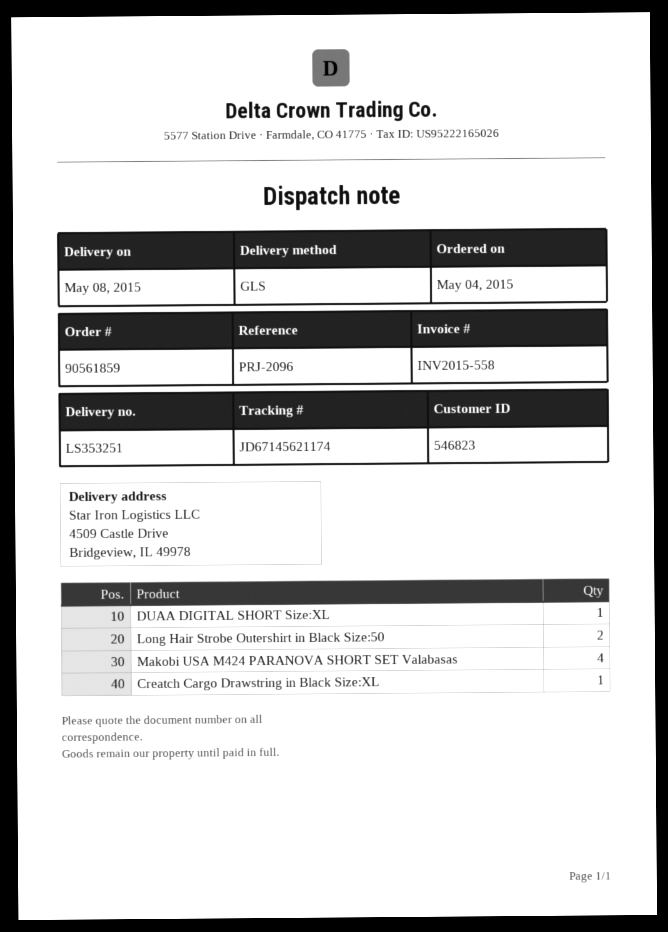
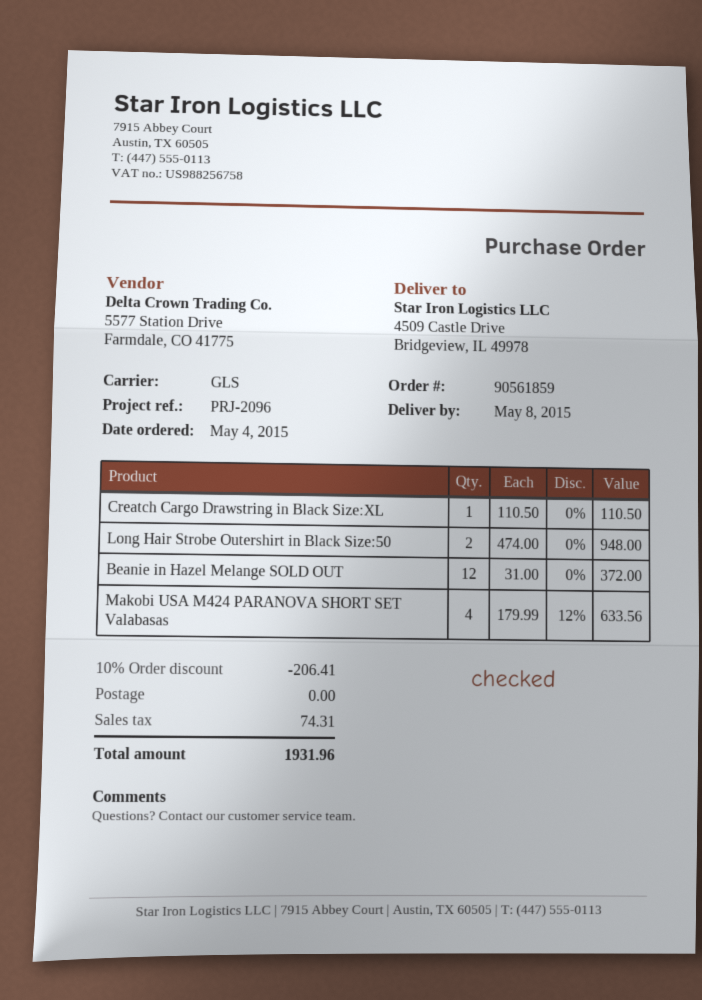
DUAA DIGITAL SHORT Size:XL: 1 -> none
Beanie in Hazel Melange SOLD OUT: none -> 12

